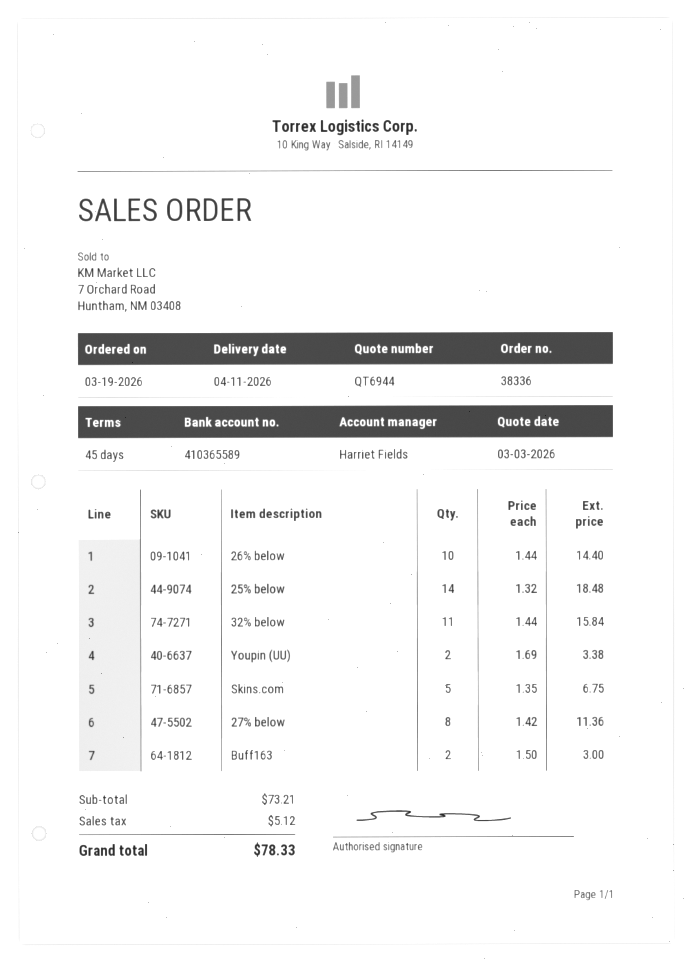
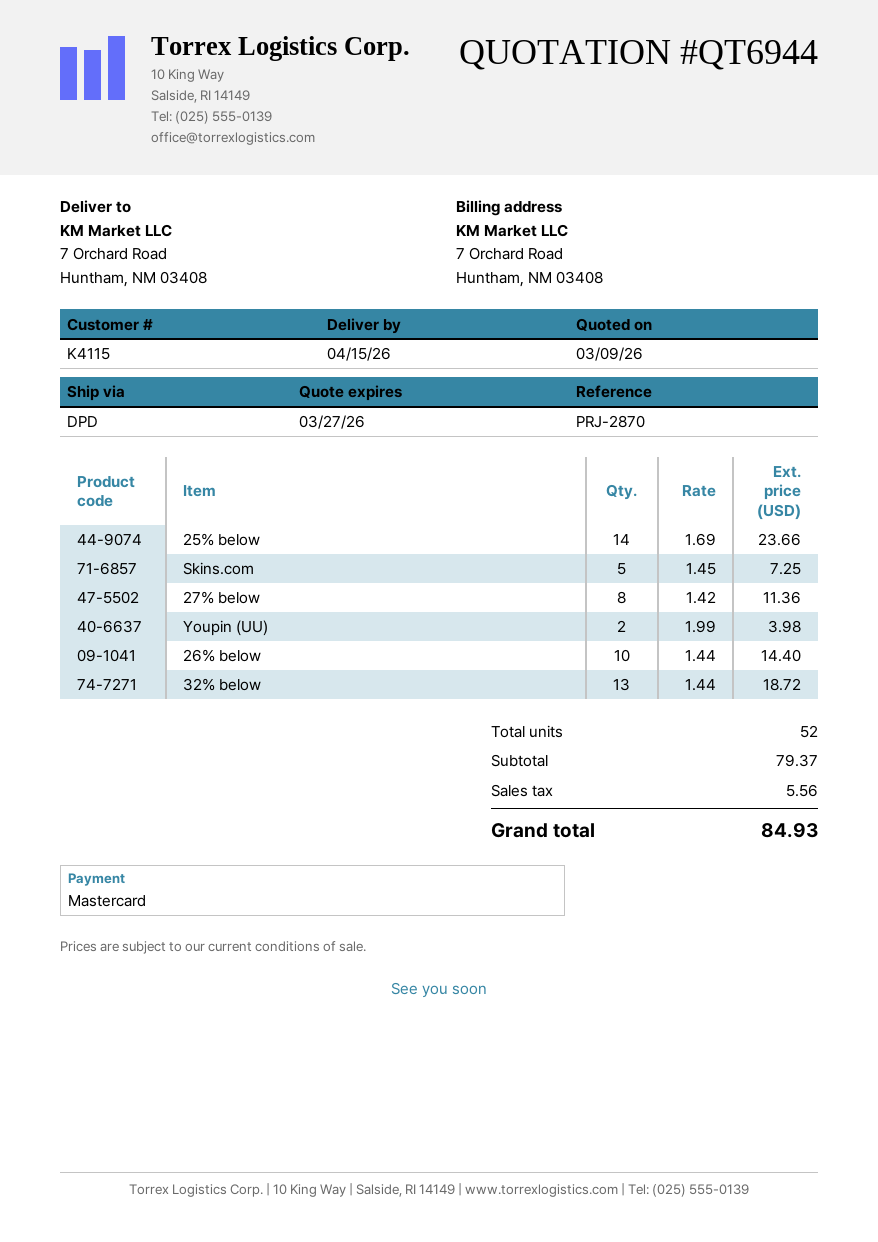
quote date: 2026-03-03 -> 2026-03-09
delivery date: 2026-04-11 -> 2026-04-15
25% below: 14 x 1.32 = 18.48 -> 14 x 1.69 = 23.66
32% below: 11 x 1.44 = 15.84 -> 13 x 1.44 = 18.72
Youpin (UU): 2 x 1.69 = 3.38 -> 2 x 1.99 = 3.98
Skins.com: 5 x 1.35 = 6.75 -> 5 x 1.45 = 7.25
Buff163: 2 x 1.50 = 3.00 -> none
subtotal: 73.21 -> 79.37
tax: 5.12 -> 5.56
total: 78.33 -> 84.93

